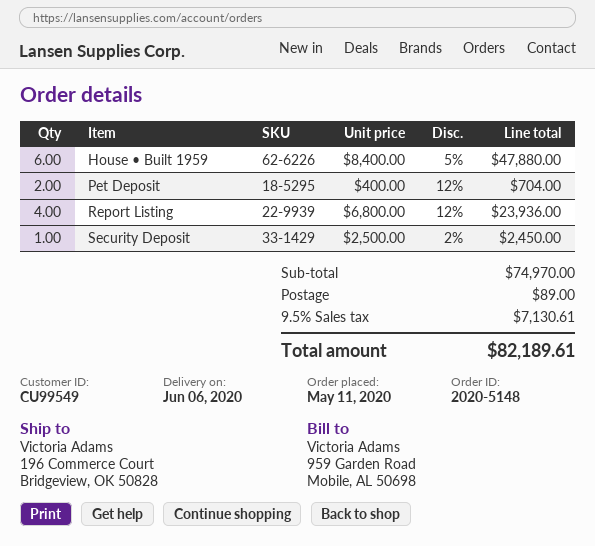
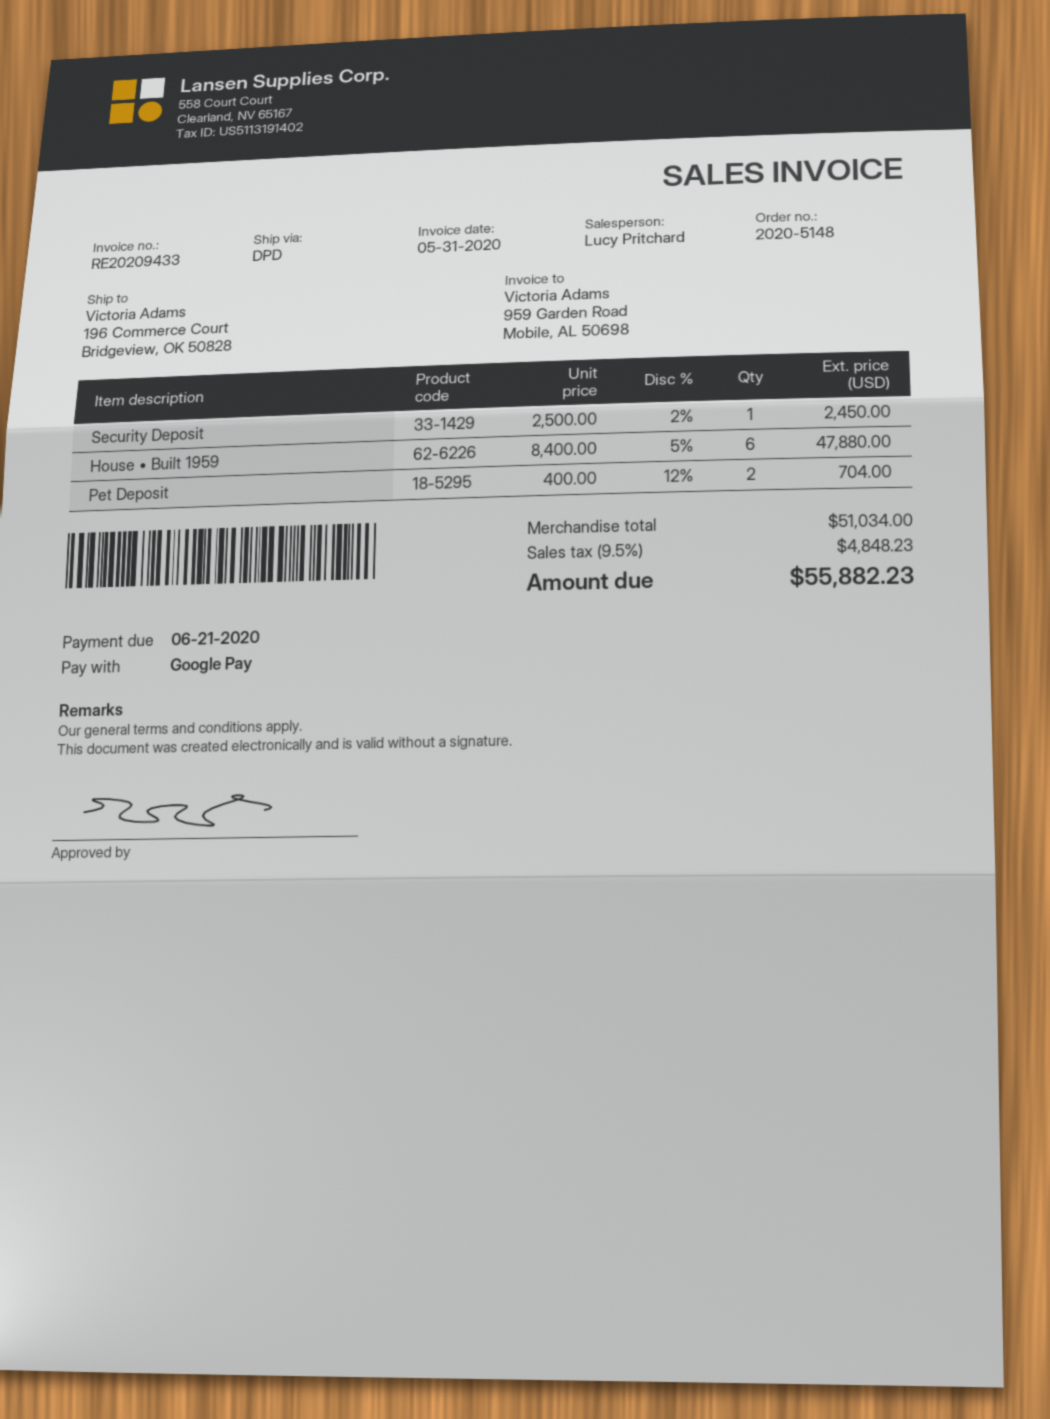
Report Listing: 4 x 6800.00 - 12% = 23936.00 -> none
subtotal: 74970.00 -> 51034.00
shipping: 89.00 -> none
tax: 9.5% = 7130.61 -> 9.5% = 4848.23
total: 82189.61 -> 55882.23

